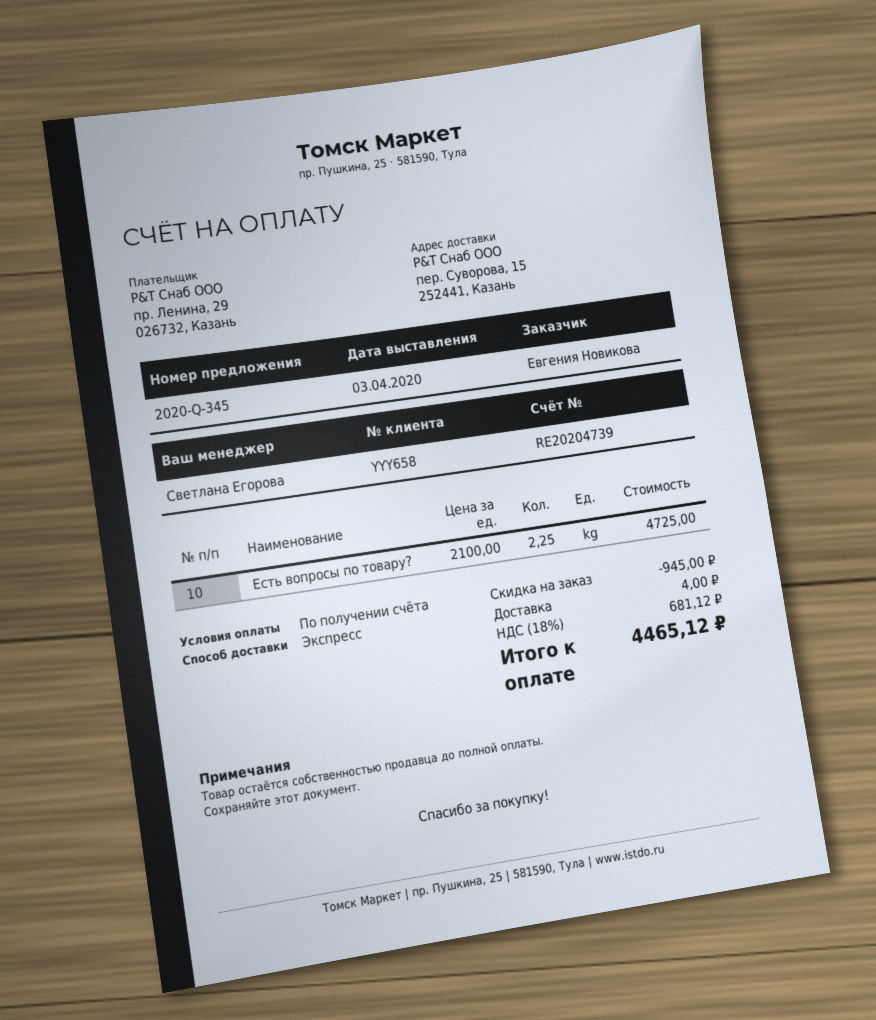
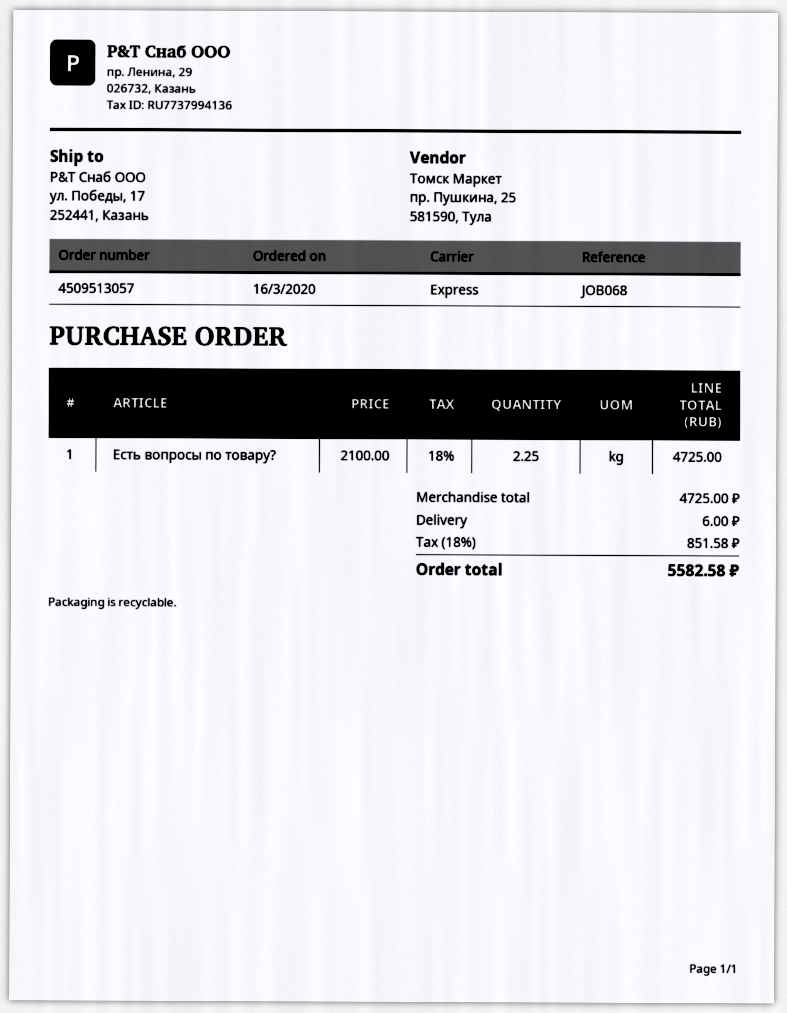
ship to: пер. Суворова, 15, 252441, Казань -> ул. Победы, 17, 252441, Казань
discount: 945.00 -> none
shipping: 4.00 -> 6.00
tax: 18% = 681.12 -> 18% = 851.58
total: 4465.12 -> 5582.58

